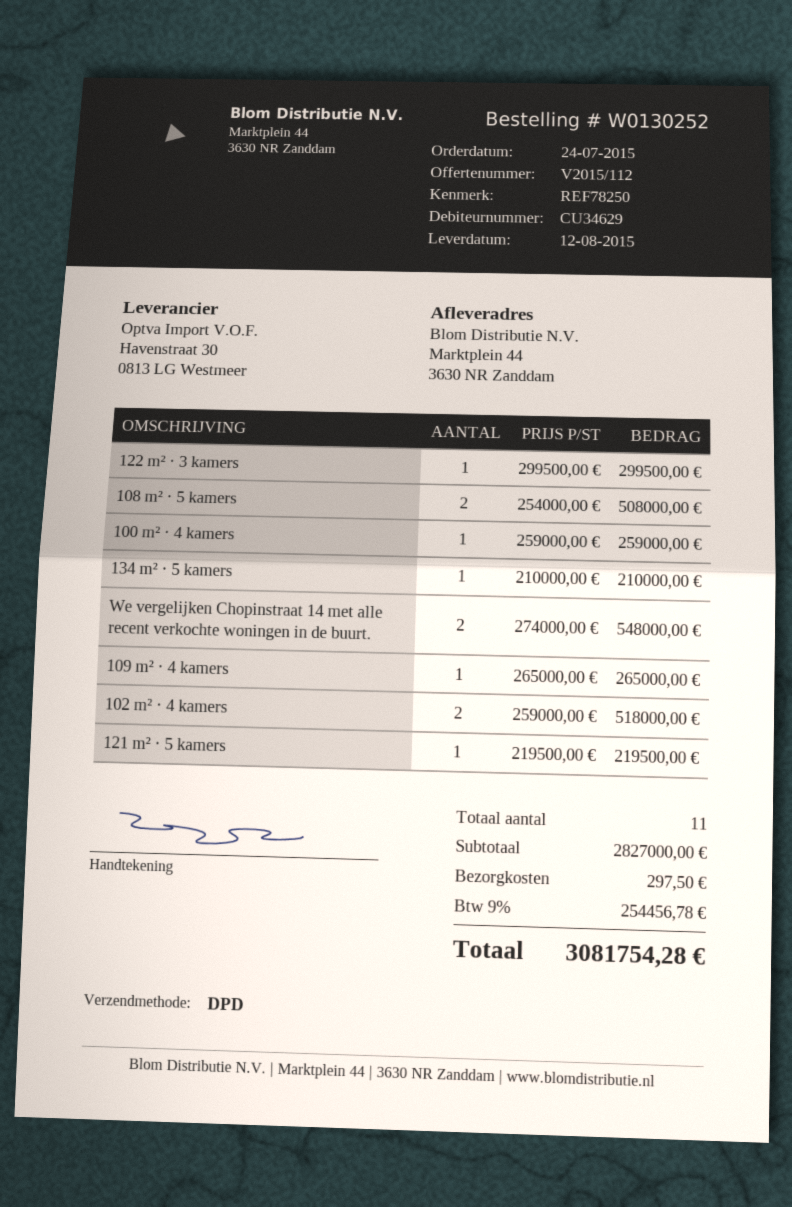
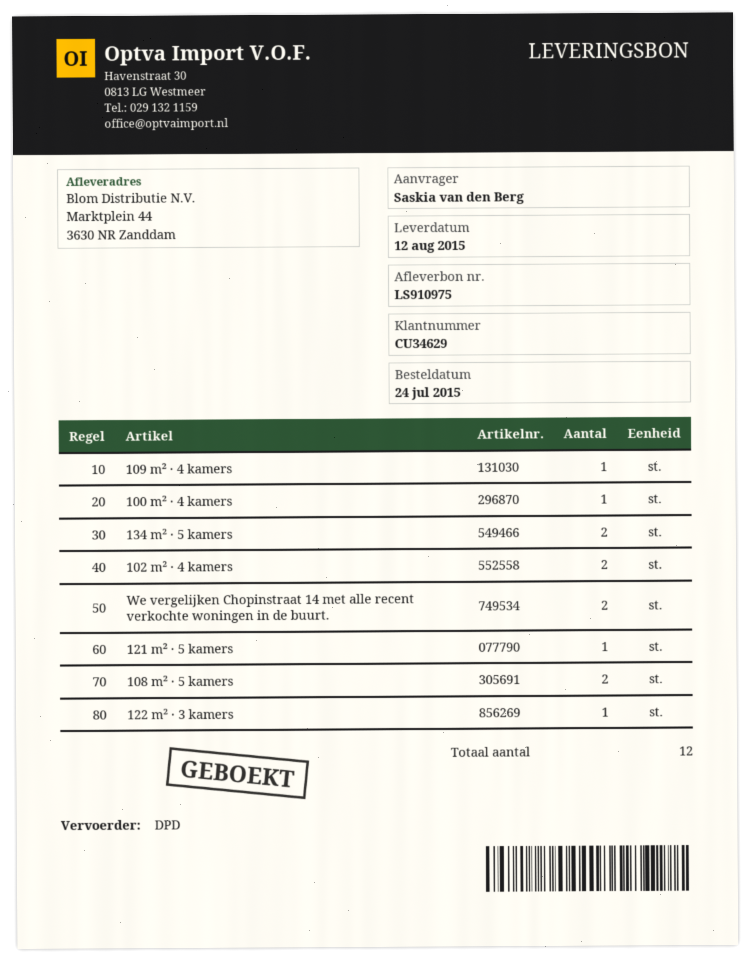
134 m² · 5 kamers: 1 -> 2
total quantity: 11 -> 12

